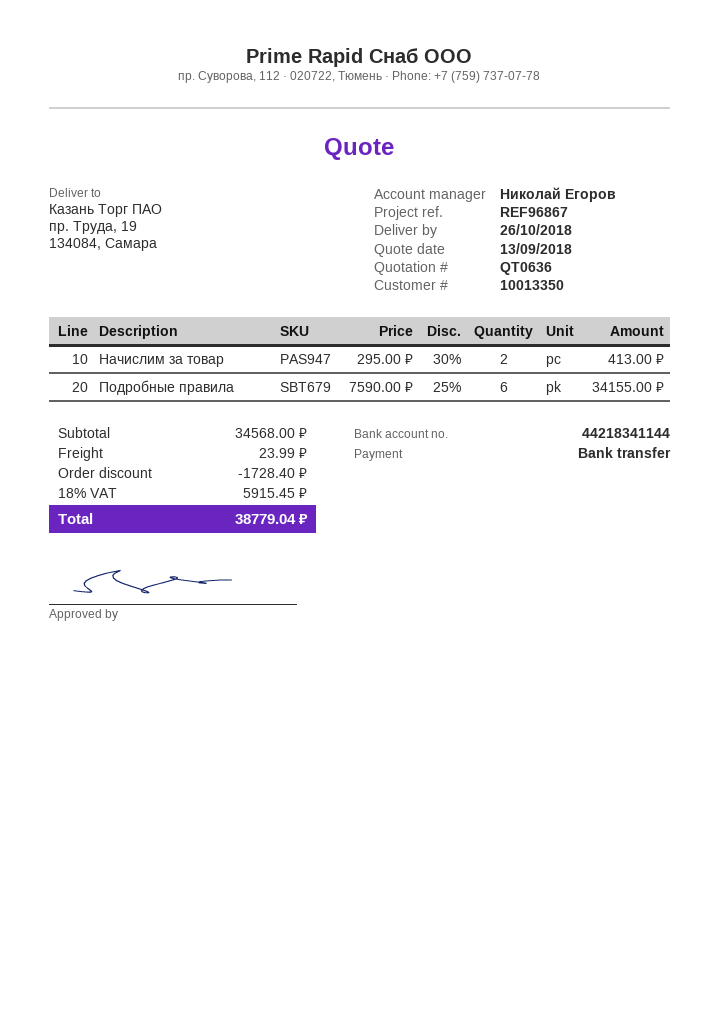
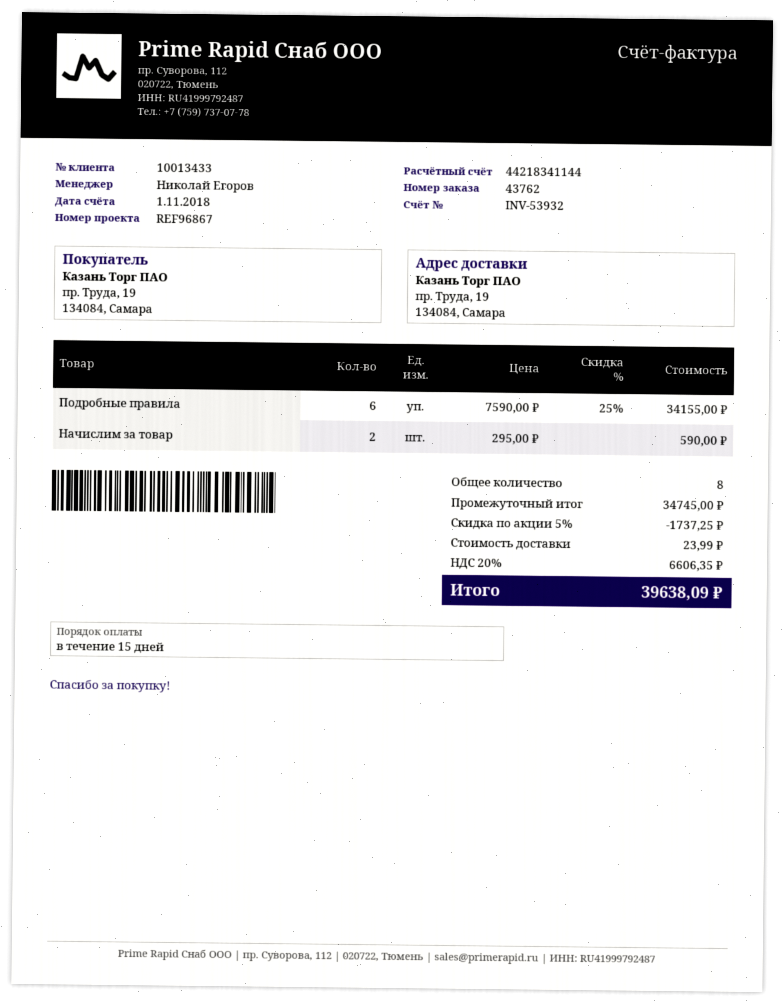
customer number: 10013350 -> 10013433
Начислим за товар: 2 x 295.00 - 30% = 413.00 -> 2 x 295.00 = 590.00
subtotal: 34568.00 -> 34745.00
discount: 1728.40 -> 1737.25
tax: 18% = 5915.45 -> 20% = 6606.35
total: 38779.04 -> 39638.09

